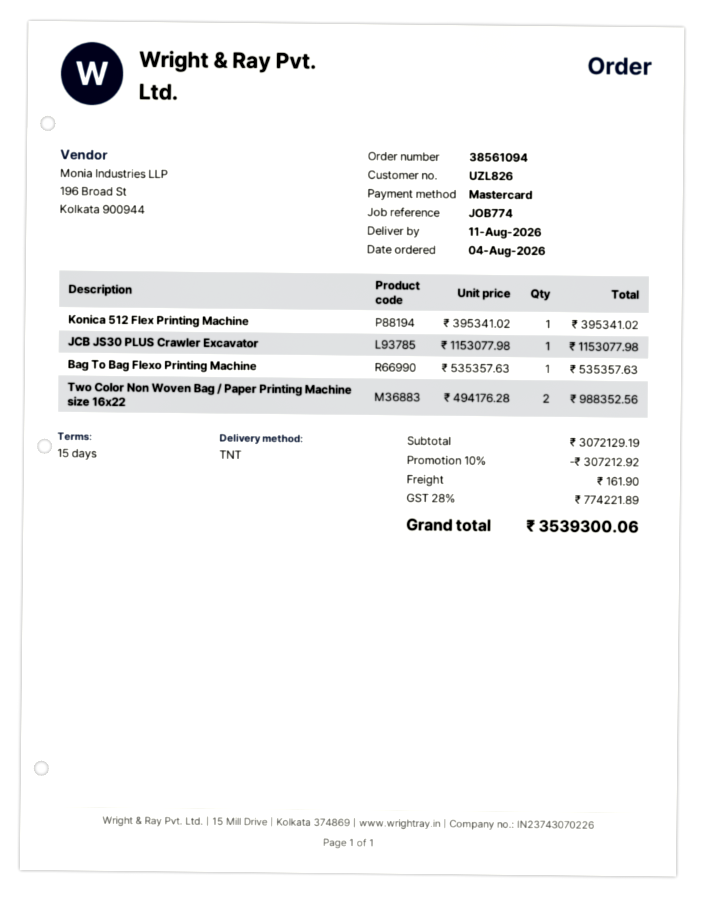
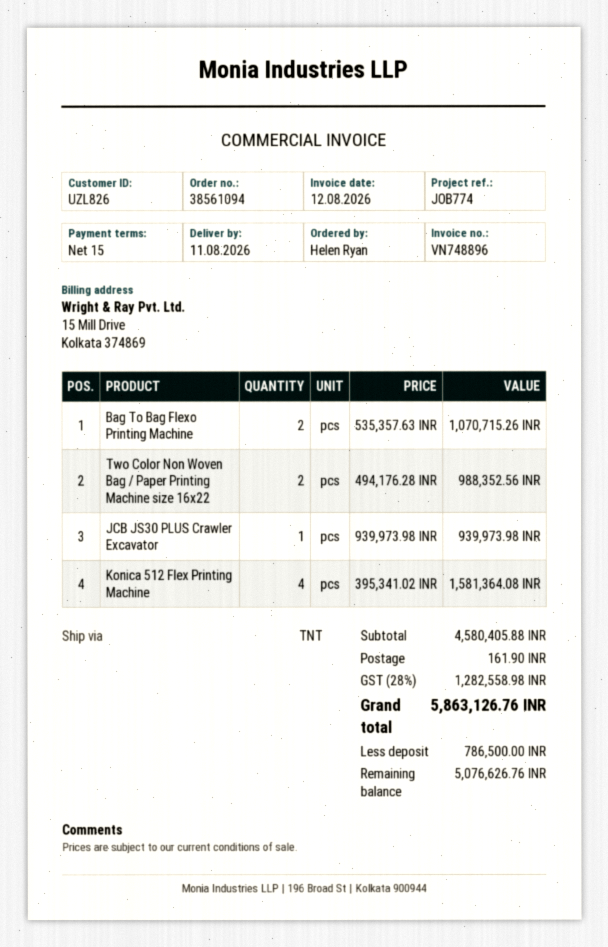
Konica 512 Flex Printing Machine: 1 x 395341.02 = 395341.02 -> 4 x 395341.02 = 1581364.08
JCB JS30 PLUS Crawler Excavator: 1 x 1153077.98 = 1153077.98 -> 1 x 939973.98 = 939973.98
Bag To Bag Flexo Printing Machine: 1 x 535357.63 = 535357.63 -> 2 x 535357.63 = 1070715.26
subtotal: 3072129.19 -> 4580405.88
discount: 10% = 307212.92 -> none
tax: 28% = 774221.89 -> 28% = 1282558.98
total: 3539300.06 -> 5863126.76

